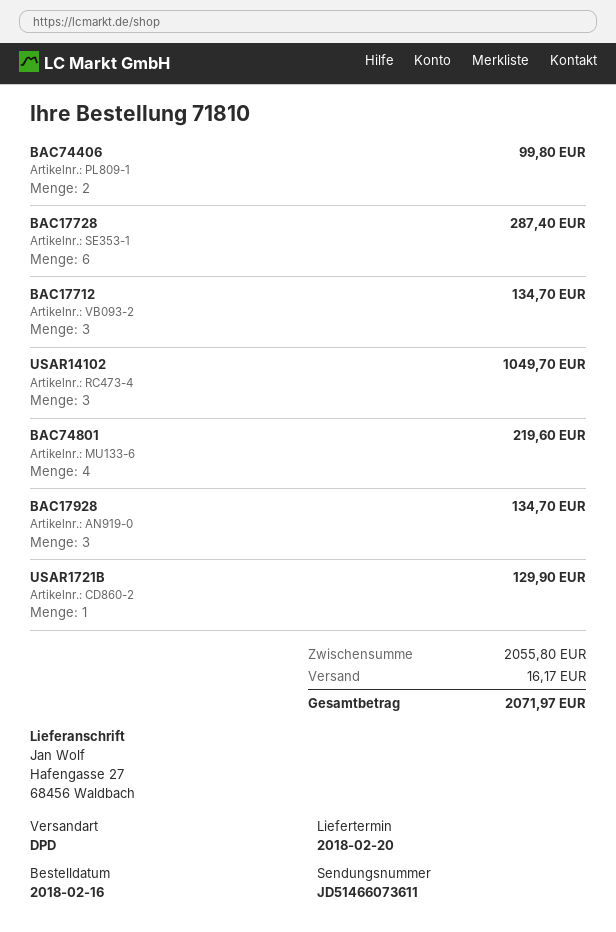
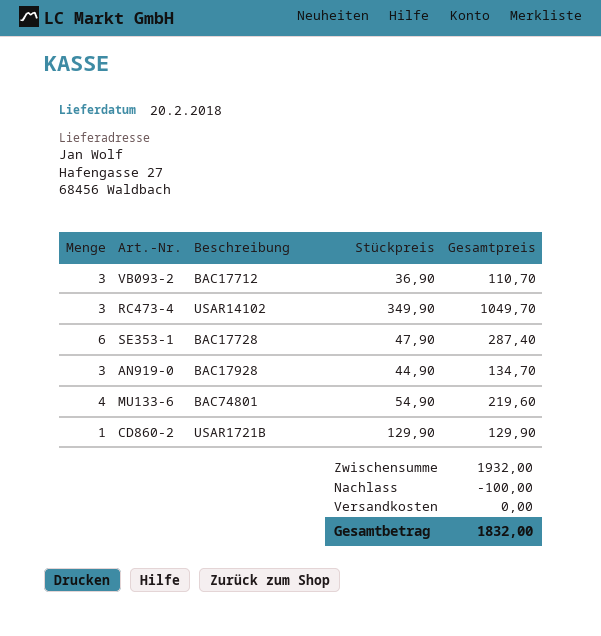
BAC74406: 2 for 99.80 -> none
BAC17712: 3 for 134.70 -> 3 for 110.70
subtotal: 2055.80 -> 1932.00
discount: none -> 100.00
shipping: 16.17 -> 0.00
total: 2071.97 -> 1832.00

